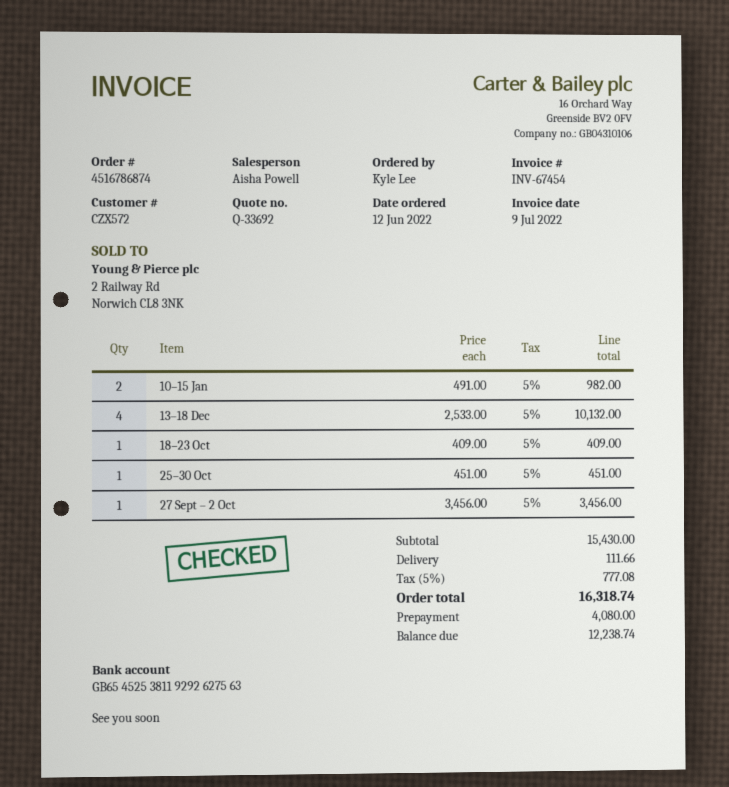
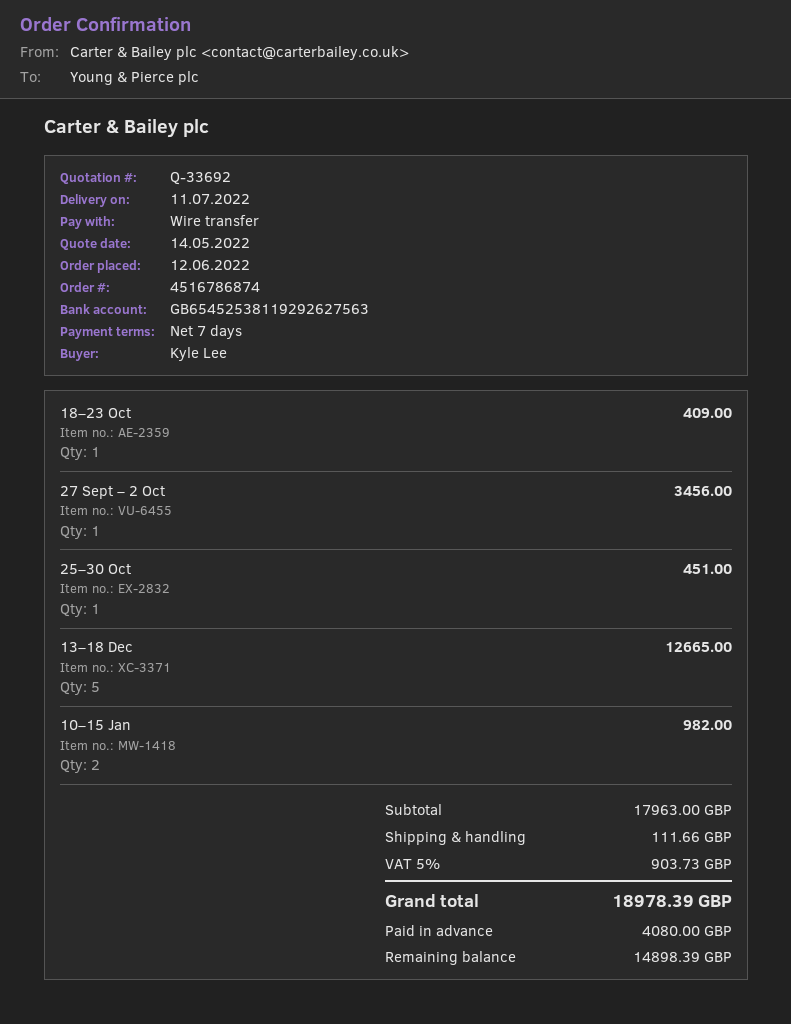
13–18 Dec: 4 for 10132.00 -> 5 for 12665.00
subtotal: 15430.00 -> 17963.00
tax: 5% = 777.08 -> 5% = 903.73
total: 16318.74 -> 18978.39
balance: 12238.74 -> 14898.39

